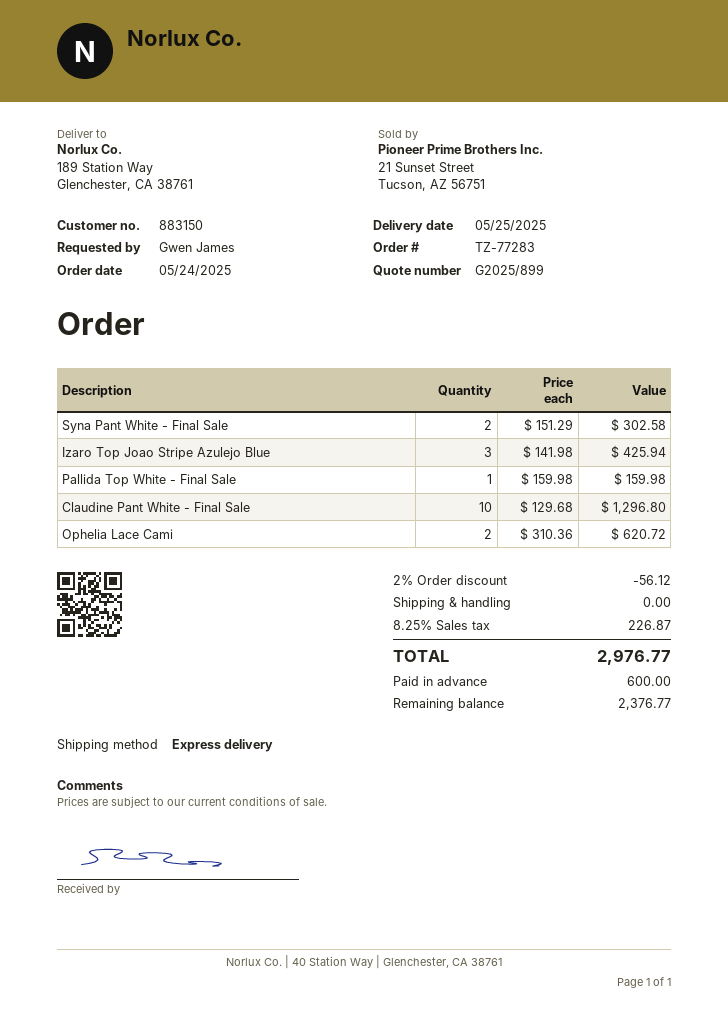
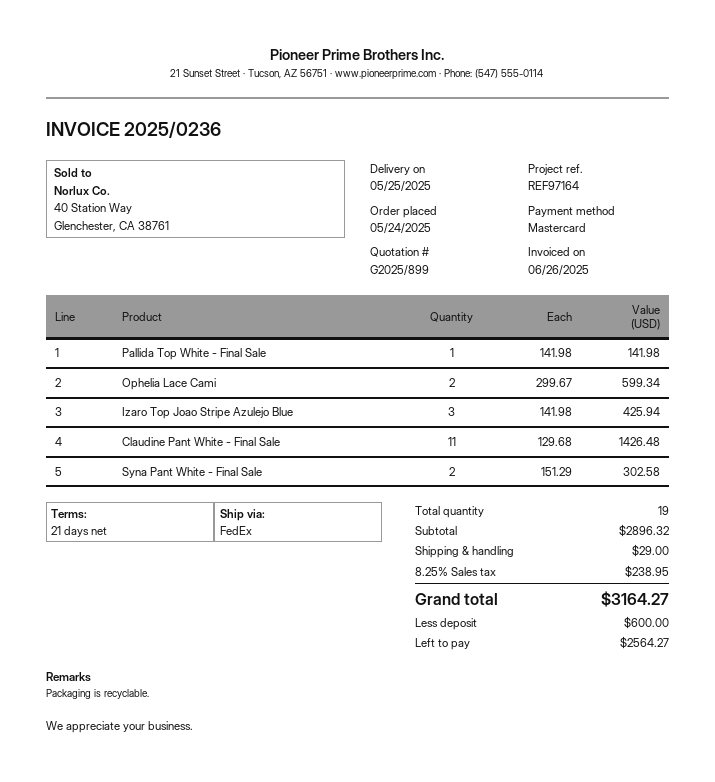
shipping method: express -> FedEx
Pallida Top White - Final Sale: 1 x 159.98 = 159.98 -> 1 x 141.98 = 141.98
Claudine Pant White - Final Sale: 10 x 129.68 = 1296.80 -> 11 x 129.68 = 1426.48
Ophelia Lace Cami: 2 x 310.36 = 620.72 -> 2 x 299.67 = 599.34
discount: 2% = 56.12 -> none
shipping: 0.00 -> 29.00
tax: 8.25% = 226.87 -> 8.25% = 238.95
total: 2976.77 -> 3164.27
balance: 2376.77 -> 2564.27

